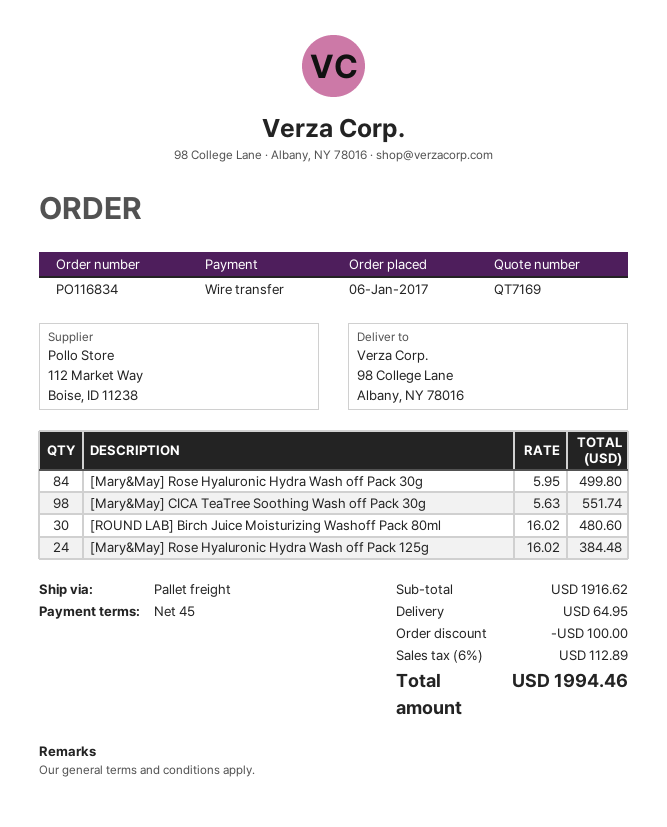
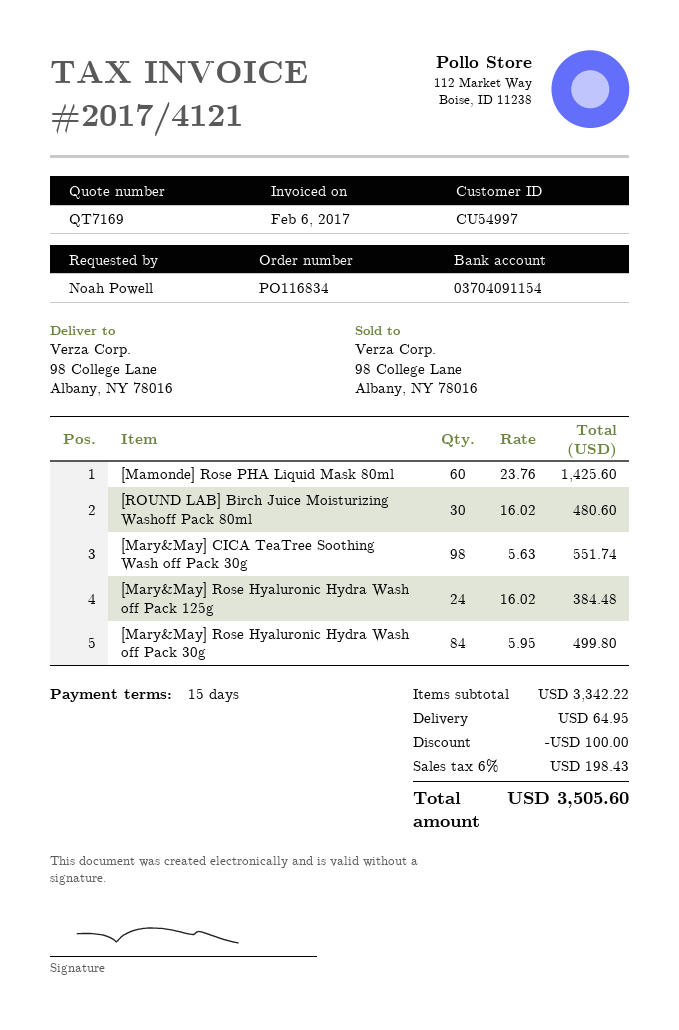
payment terms: 45 days -> 15 days
[Mamonde] Rose PHA Liquid Mask 80ml: none -> 60 x 23.76 = 1425.60
subtotal: 1916.62 -> 3342.22
tax: 6% = 112.89 -> 6% = 198.43
total: 1994.46 -> 3505.60

